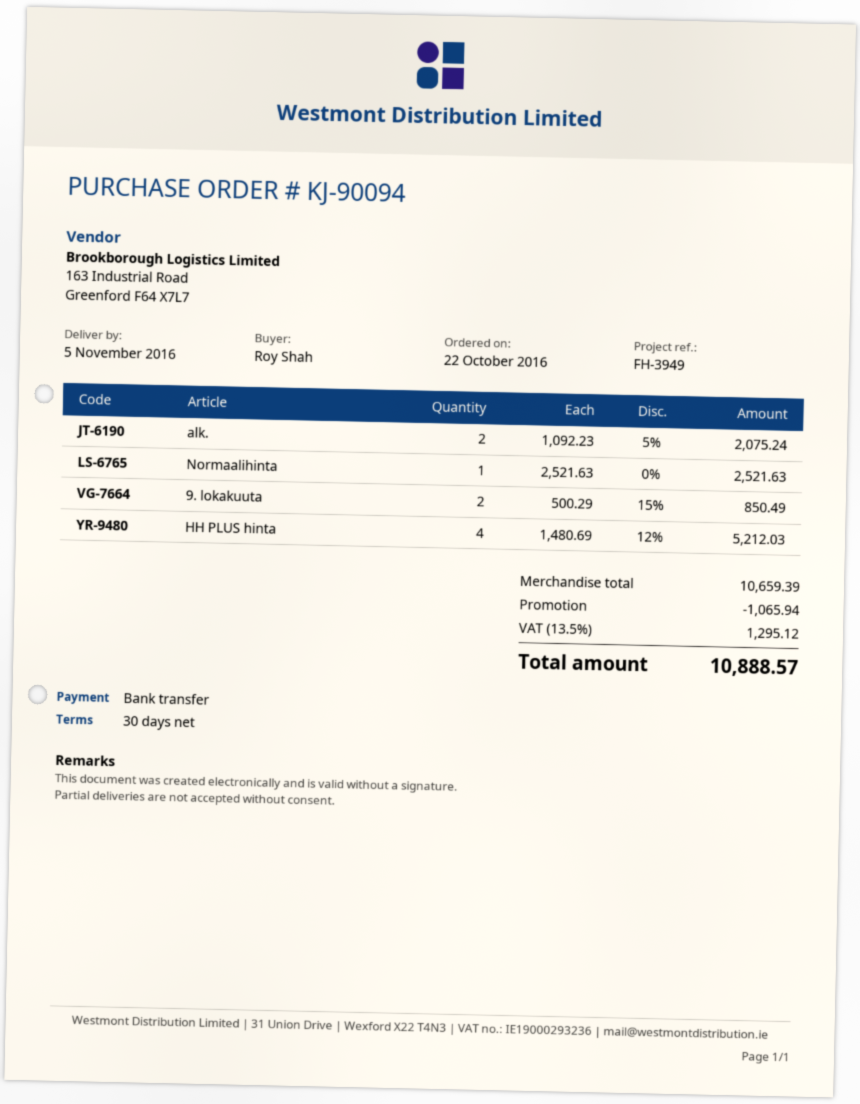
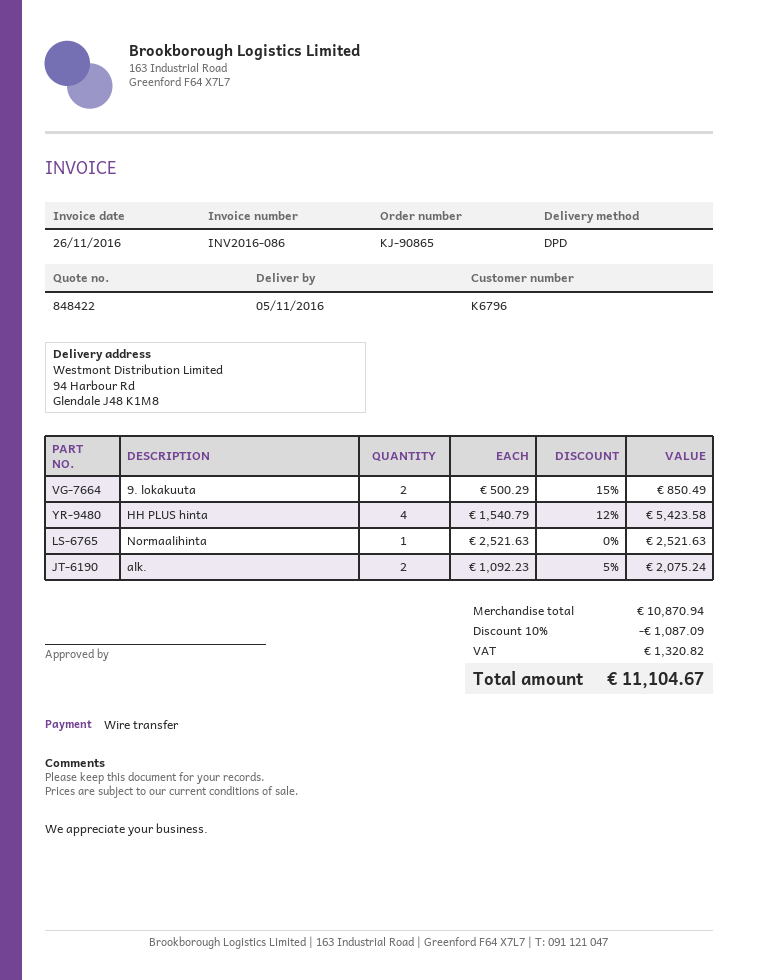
order number: KJ-90094 -> KJ-90865
HH PLUS hinta: 4 x 1480.69 - 12% = 5212.03 -> 4 x 1540.79 - 12% = 5423.58
subtotal: 10659.39 -> 10870.94
discount: 1065.94 -> 1087.09
tax: 1295.12 -> 1320.82
total: 10888.57 -> 11104.67

